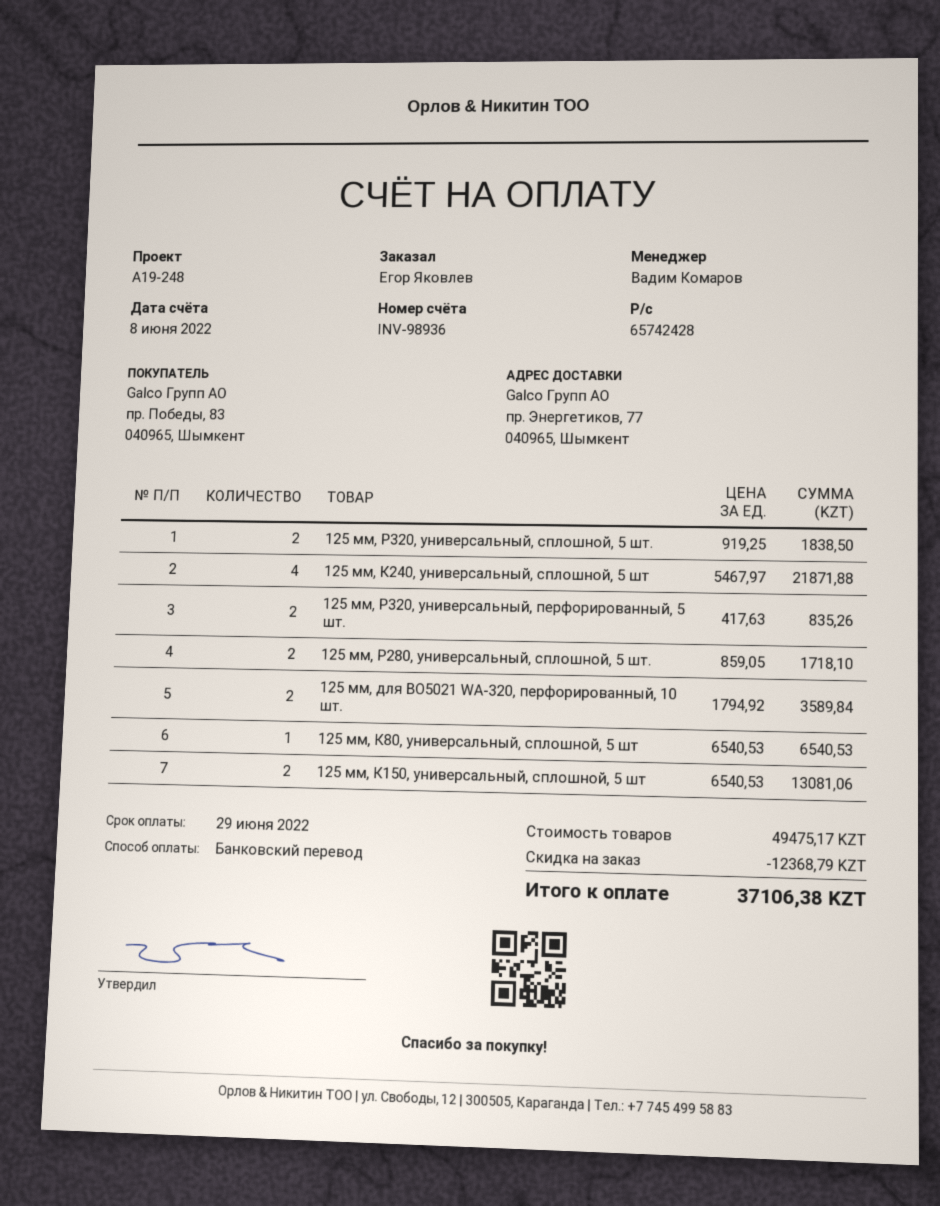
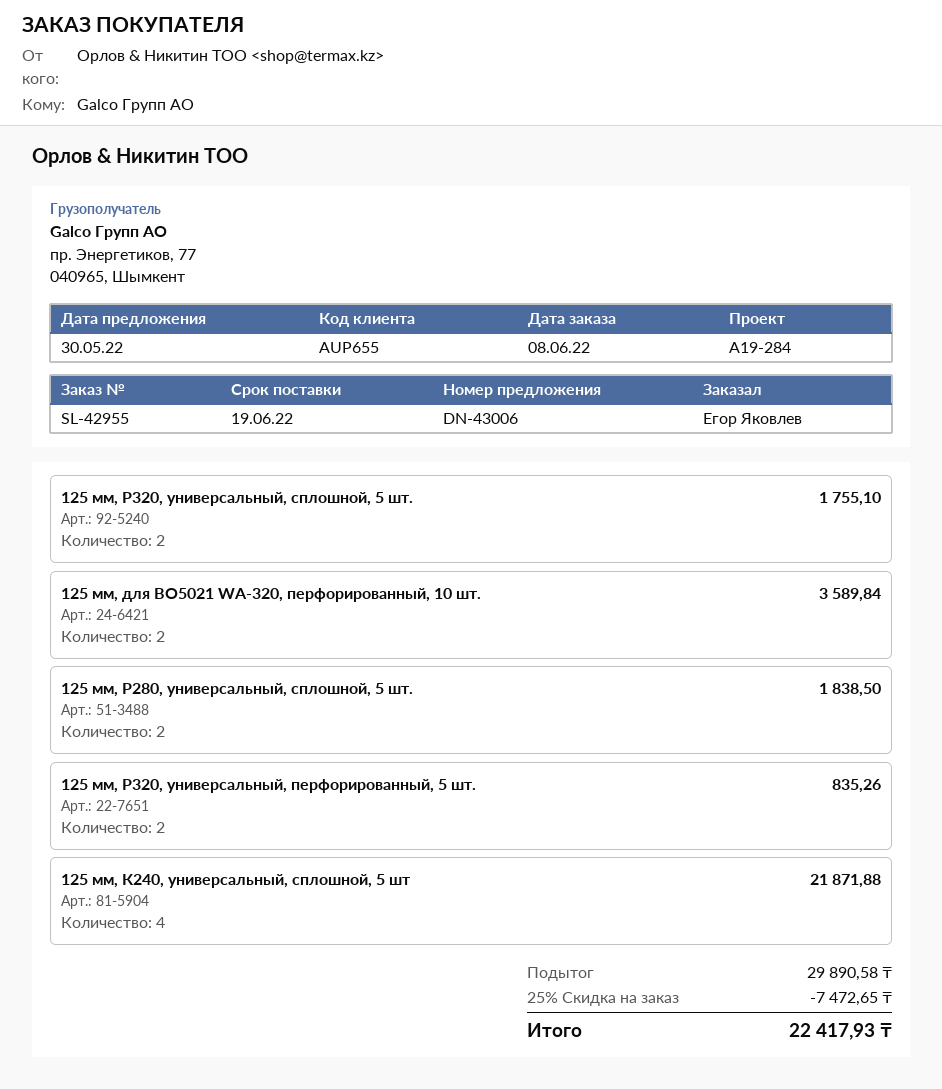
reference: A19-248 -> A19-284
125 мм, P320, универсальный, сплошной, 5 шт.: 2 for 1838.50 -> 2 for 1755.10
125 мм, P280, универсальный, сплошной, 5 шт.: 2 for 1718.10 -> 2 for 1838.50
125 мм, К80, универсальный, сплошной, 5 шт: 1 for 6540.53 -> none
125 мм, К150, универсальный, сплошной, 5 шт: 2 for 13081.06 -> none
subtotal: 49475.17 -> 29890.58
discount: 12368.79 -> 7472.65
total: 37106.38 -> 22417.93

